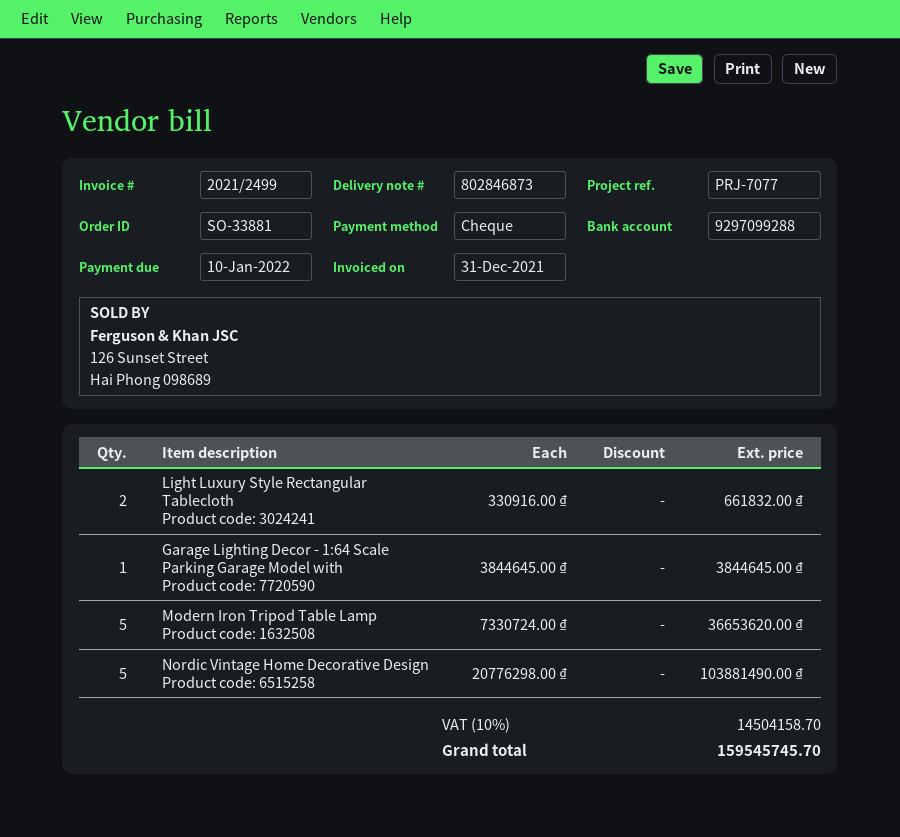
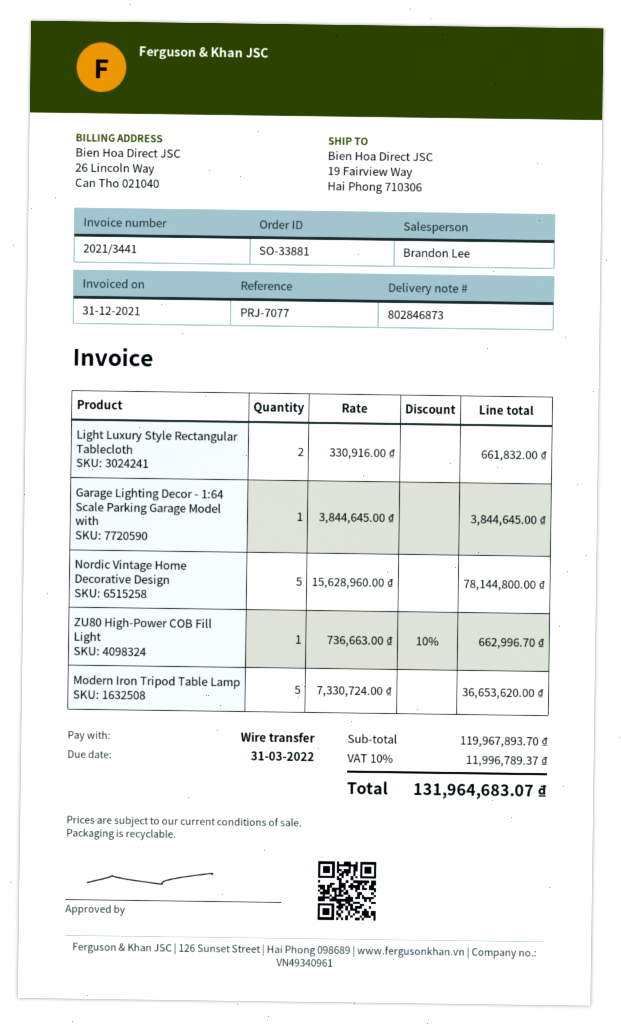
invoice number: 2021/2499 -> 2021/3441
due date: 2022-01-10 -> 2022-03-31
payment method: cheque -> bank transfer
Nordic Vintage Home Decorative Design: 5 x 20776298.00 = 103881490.00 -> 5 x 15628960.00 = 78144800.00
ZU80 High-Power COB Fill Light: none -> 1 x 736663.00 - 10% = 662996.70
tax: 10% = 14504158.70 -> 10% = 11996789.37
total: 159545745.70 -> 131964683.07

